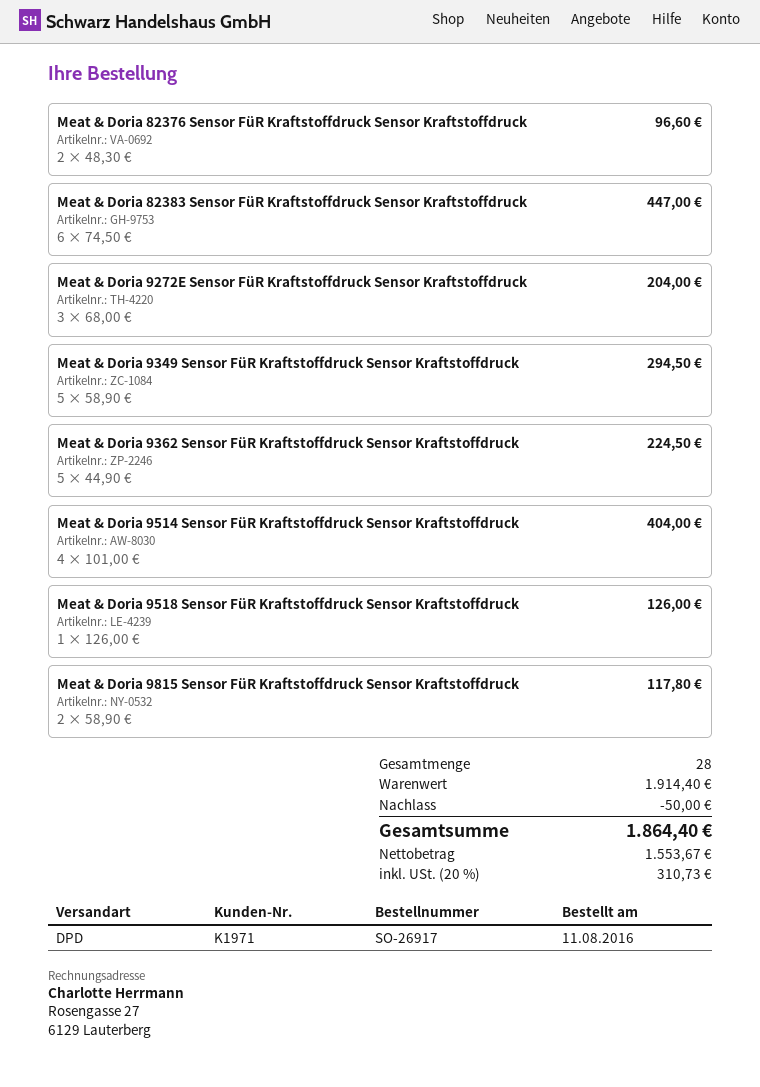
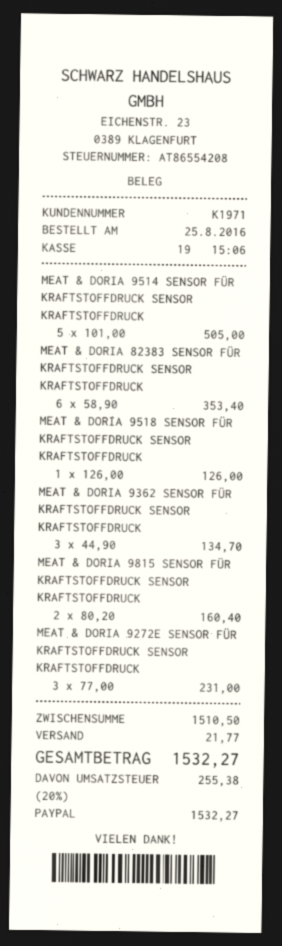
order date: 2016-08-11 -> 2016-08-25
Meat & Doria 82376 Sensor FüR Kraftstoffdruck Sensor Kraftstoffdruck: 2 x 48.30 = 96.60 -> none
Meat & Doria 82383 Sensor FüR Kraftstoffdruck Sensor Kraftstoffdruck: 6 x 74.50 = 447.00 -> 6 x 58.90 = 353.40
Meat & Doria 9272E Sensor FüR Kraftstoffdruck Sensor Kraftstoffdruck: 3 x 68.00 = 204.00 -> 3 x 77.00 = 231.00
Meat & Doria 9349 Sensor FüR Kraftstoffdruck Sensor Kraftstoffdruck: 5 x 58.90 = 294.50 -> none
Meat & Doria 9362 Sensor FüR Kraftstoffdruck Sensor Kraftstoffdruck: 5 x 44.90 = 224.50 -> 3 x 44.90 = 134.70
Meat & Doria 9514 Sensor FüR Kraftstoffdruck Sensor Kraftstoffdruck: 4 x 101.00 = 404.00 -> 5 x 101.00 = 505.00
Meat & Doria 9815 Sensor FüR Kraftstoffdruck Sensor Kraftstoffdruck: 2 x 58.90 = 117.80 -> 2 x 80.20 = 160.40
subtotal: 1914.40 -> 1510.50
discount: 50.00 -> none
shipping: none -> 21.77
tax: 20% = 310.73 -> 20% = 255.38
total: 1864.40 -> 1532.27

